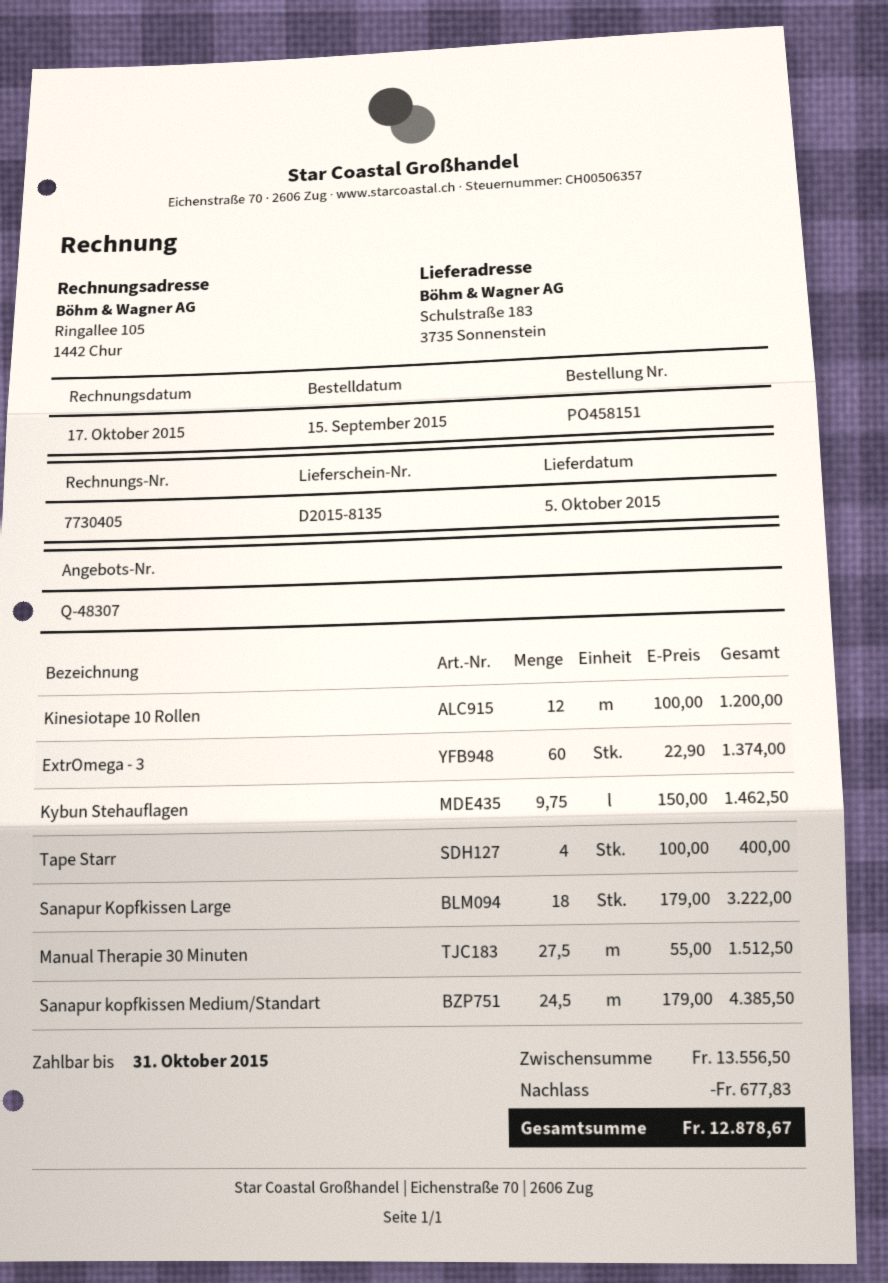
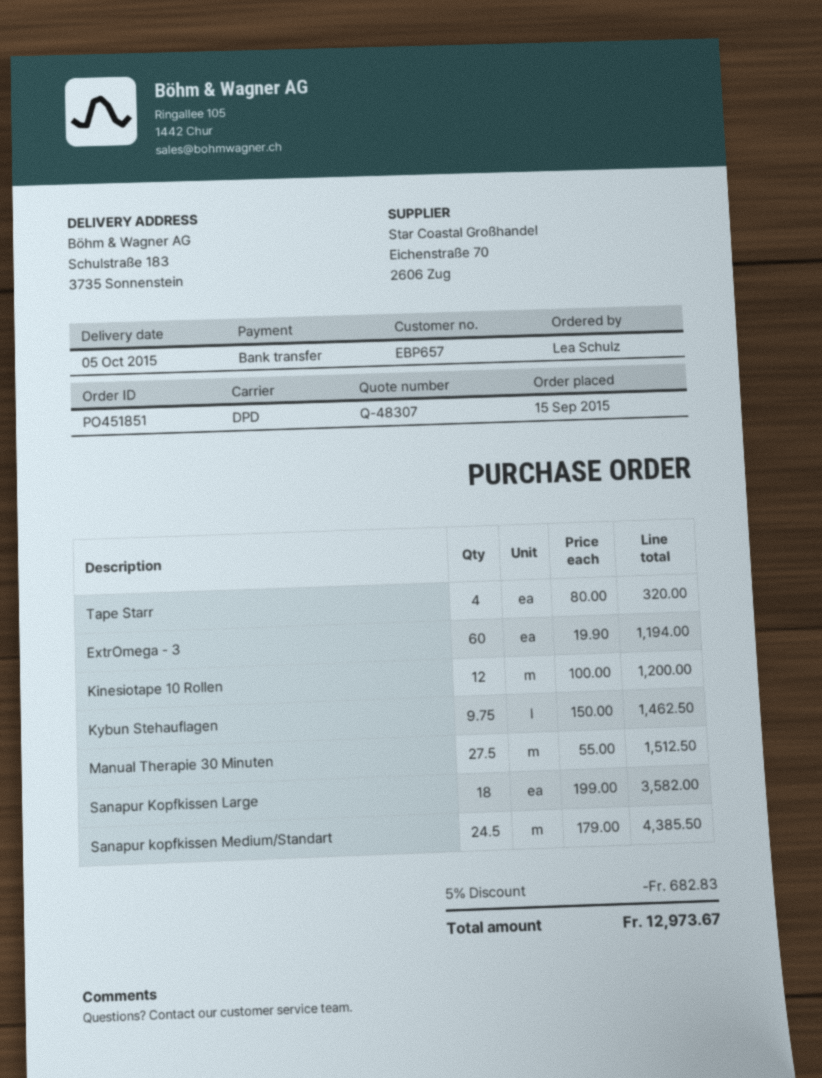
order number: PO458151 -> PO451851
ExtrOmega - 3: 60 x 22.90 = 1374.00 -> 60 x 19.90 = 1194.00
Tape Starr: 4 x 100.00 = 400.00 -> 4 x 80.00 = 320.00
Sanapur Kopfkissen Large: 18 x 179.00 = 3222.00 -> 18 x 199.00 = 3582.00
discount: 677.83 -> 682.83
total: 12878.67 -> 12973.67

